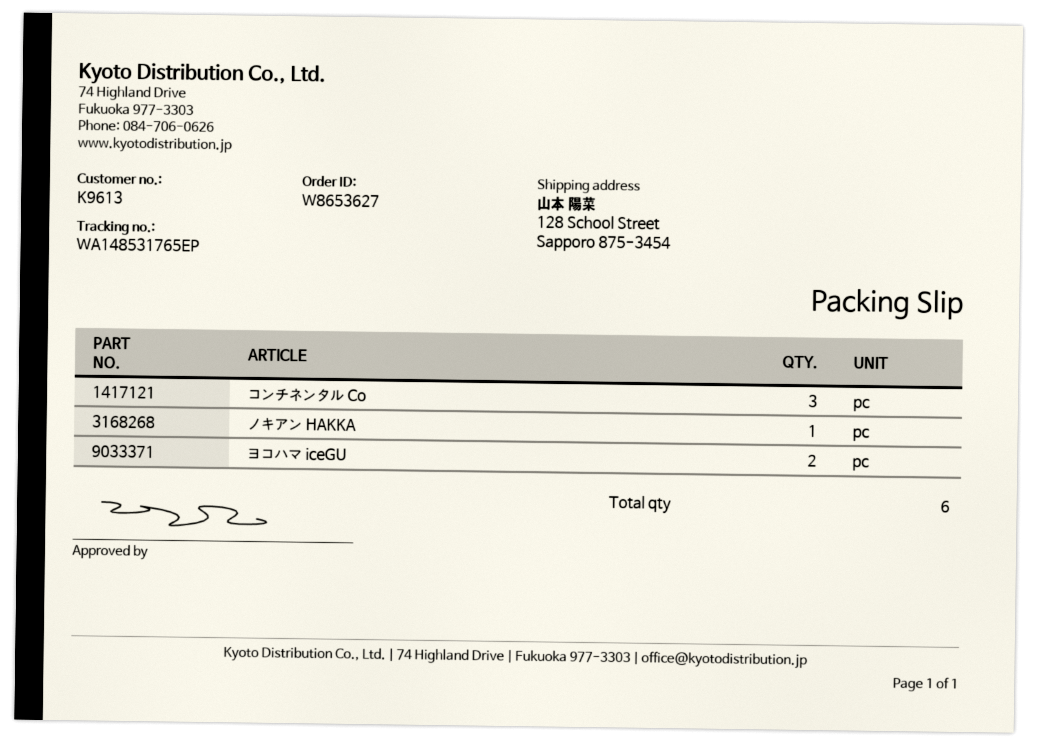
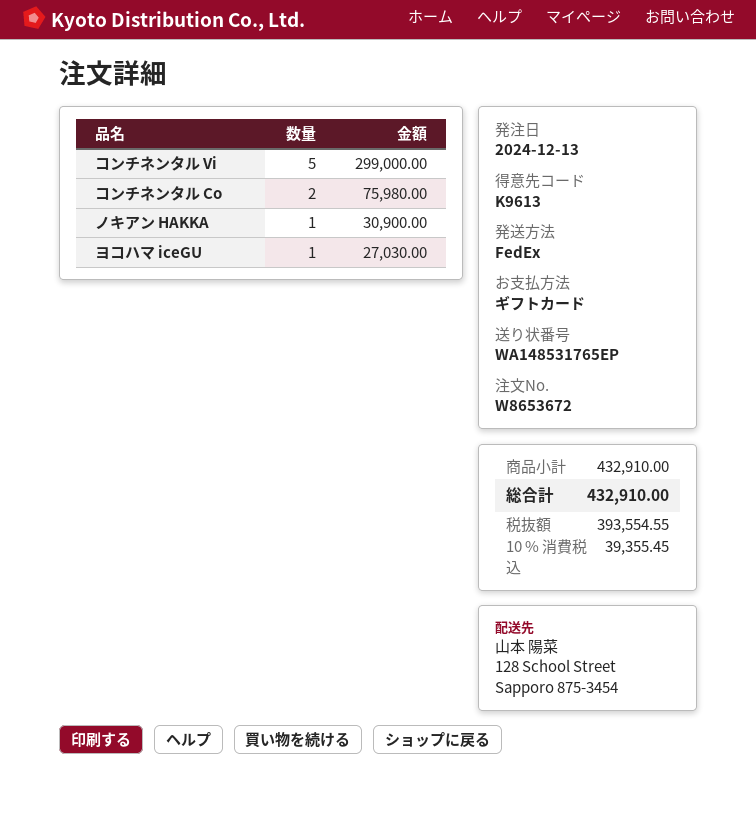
order number: W8653627 -> W8653672
コンチネンタル Co: 3 -> 2
ヨコハマ iceGU: 2 -> 1
コンチネンタル Vi: none -> 5

